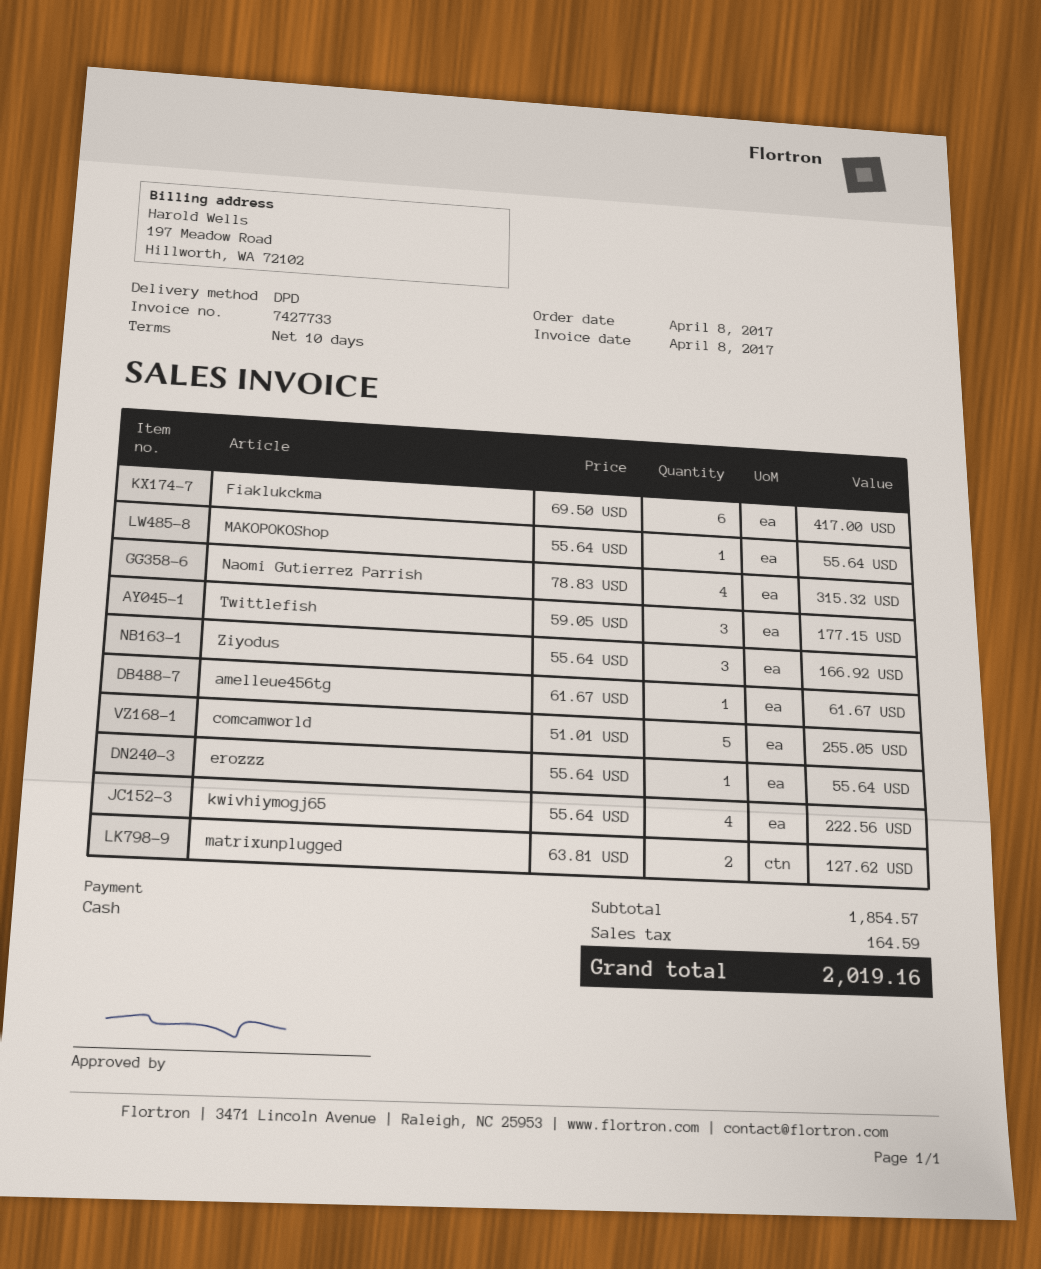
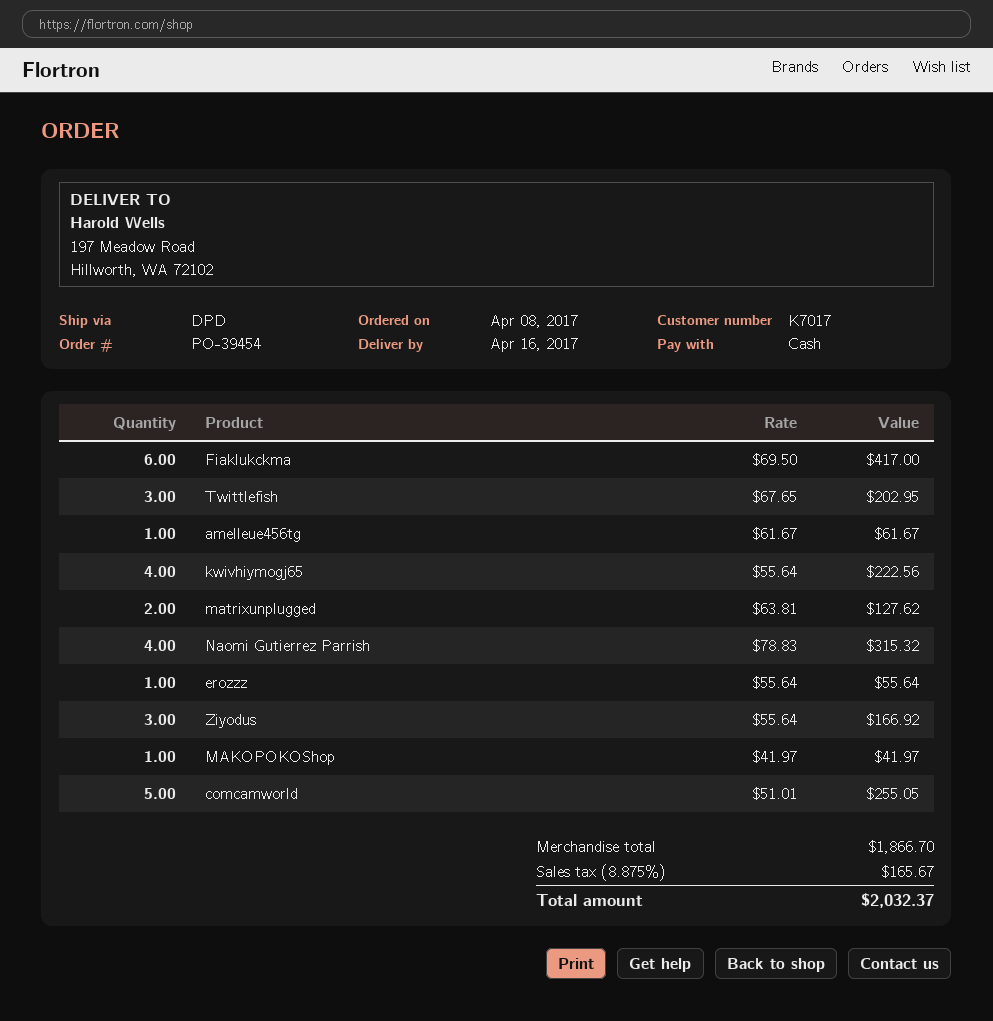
MAKOPOKOShop: 1 x 55.64 = 55.64 -> 1 x 41.97 = 41.97
Twittlefish: 3 x 59.05 = 177.15 -> 3 x 67.65 = 202.95
subtotal: 1854.57 -> 1866.70
tax: 164.59 -> 165.67
total: 2019.16 -> 2032.37

